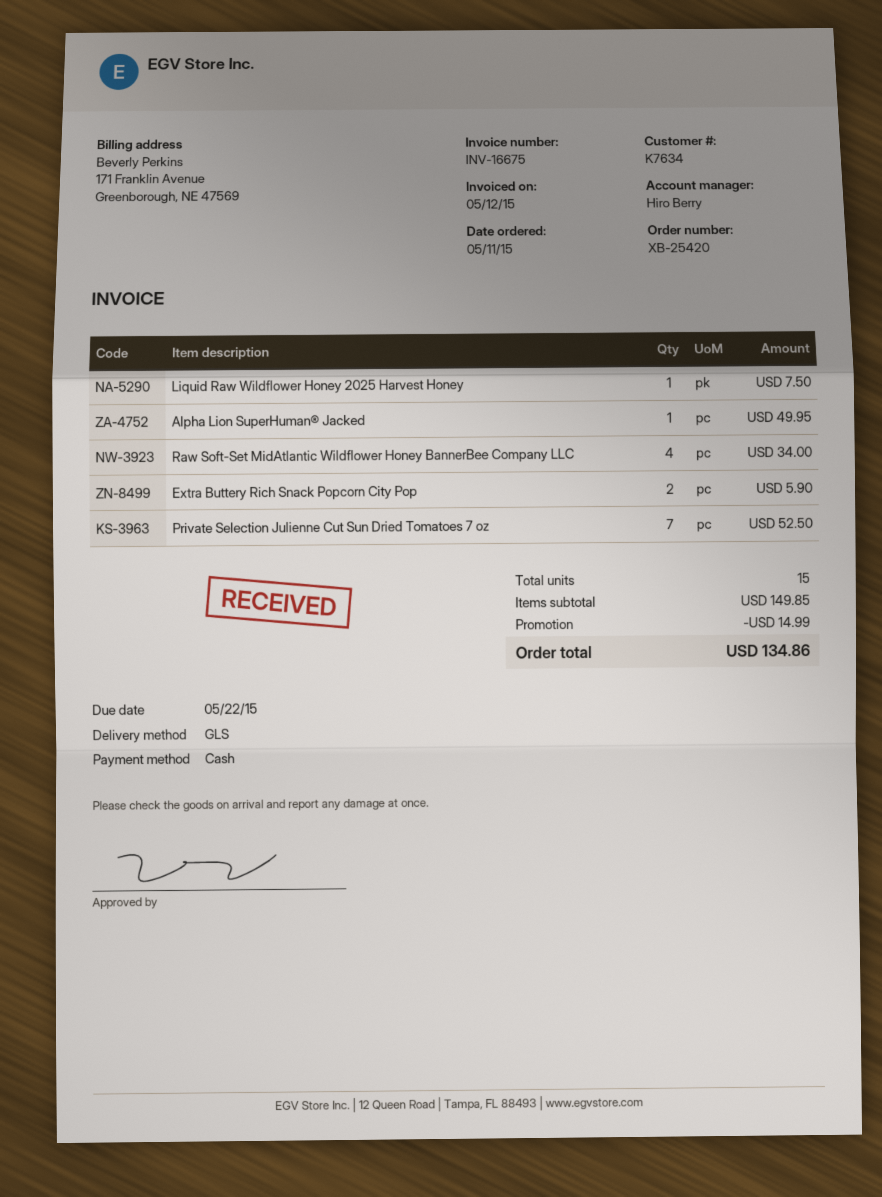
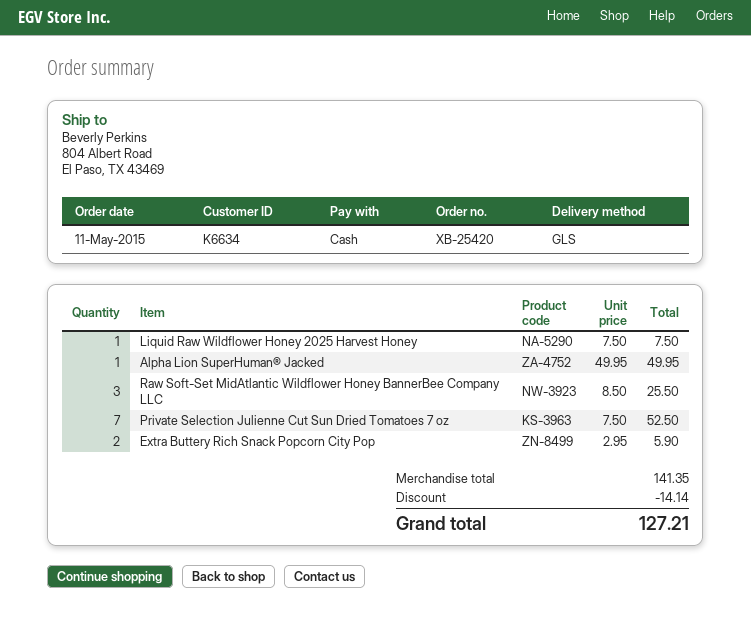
customer number: K7634 -> K6634
Raw Soft-Set MidAtlantic Wildflower Honey BannerBee Company LLC: 4 for 34.00 -> 3 for 25.50
subtotal: 149.85 -> 141.35
discount: 14.99 -> 14.14
total: 134.86 -> 127.21

